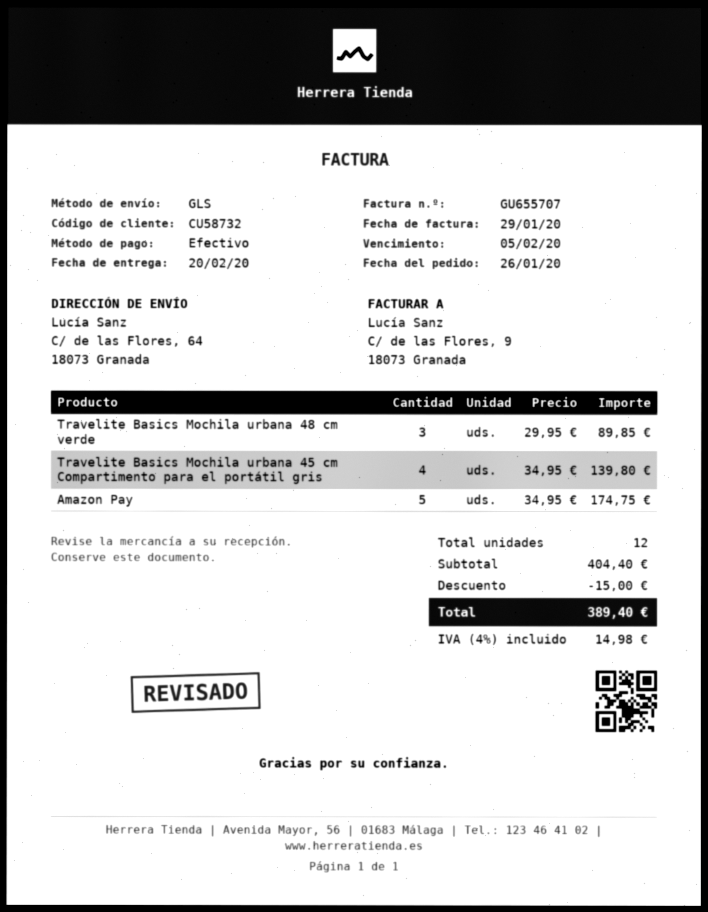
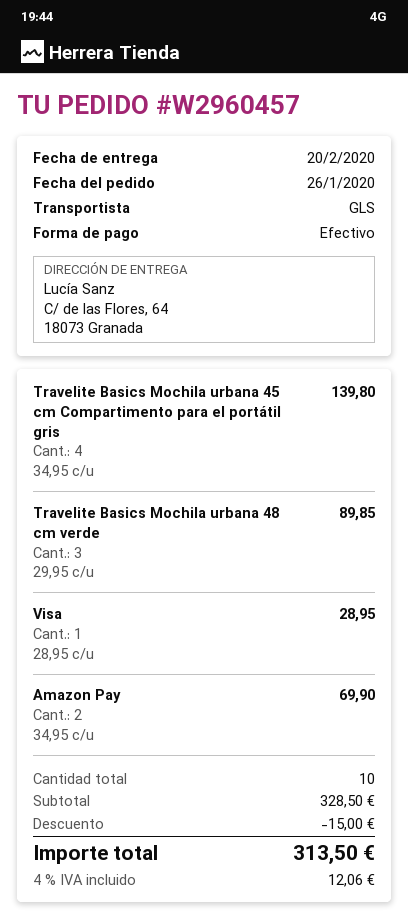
Amazon Pay: 5 x 34.95 = 174.75 -> 2 x 34.95 = 69.90
Visa: none -> 1 x 28.95 = 28.95
total quantity: 12 -> 10
subtotal: 404.40 -> 328.50
tax: 4% = 14.98 -> 4% = 12.06
total: 389.40 -> 313.50

